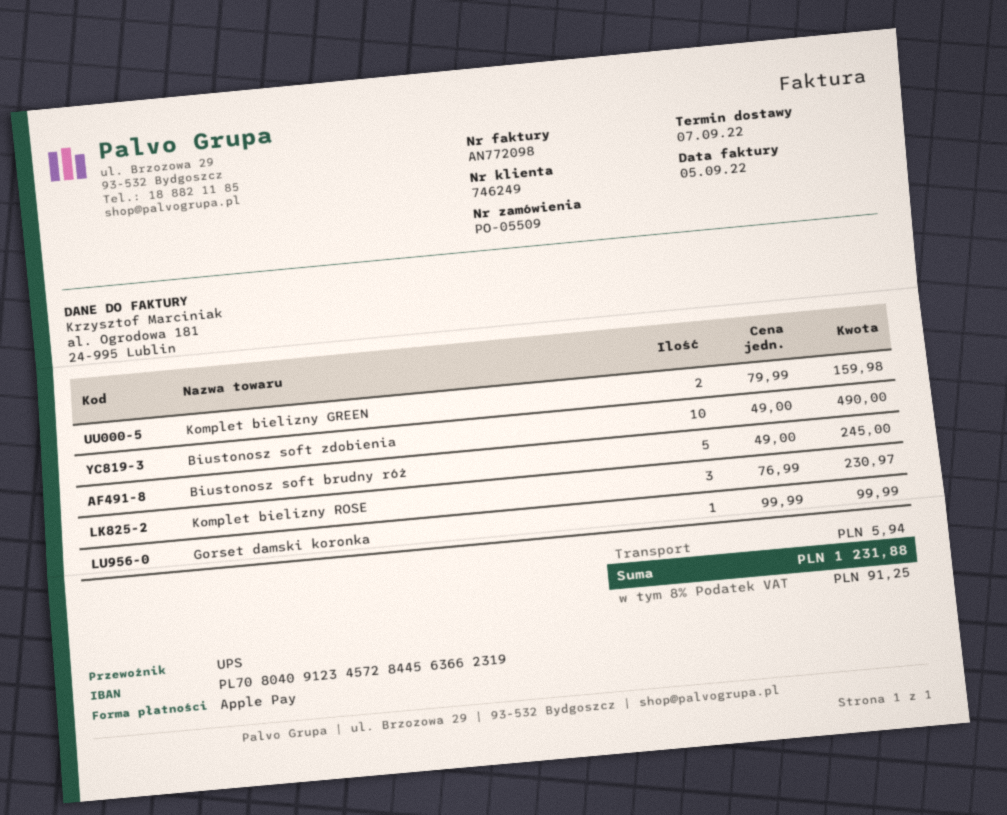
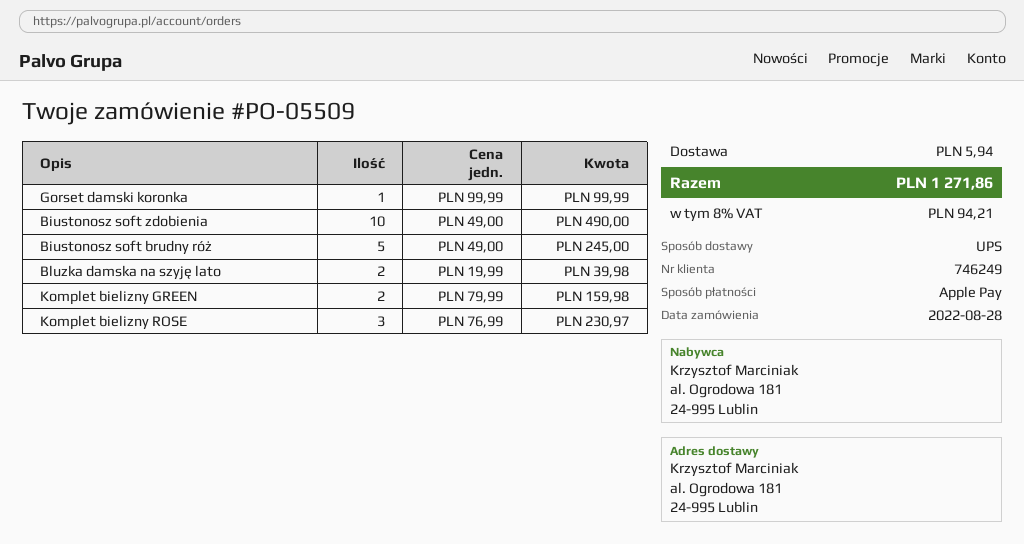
Bluzka damska na szyję lato: none -> 2 x 19.99 = 39.98
tax: 8% = 91.25 -> 8% = 94.21
total: 1231.88 -> 1271.86

